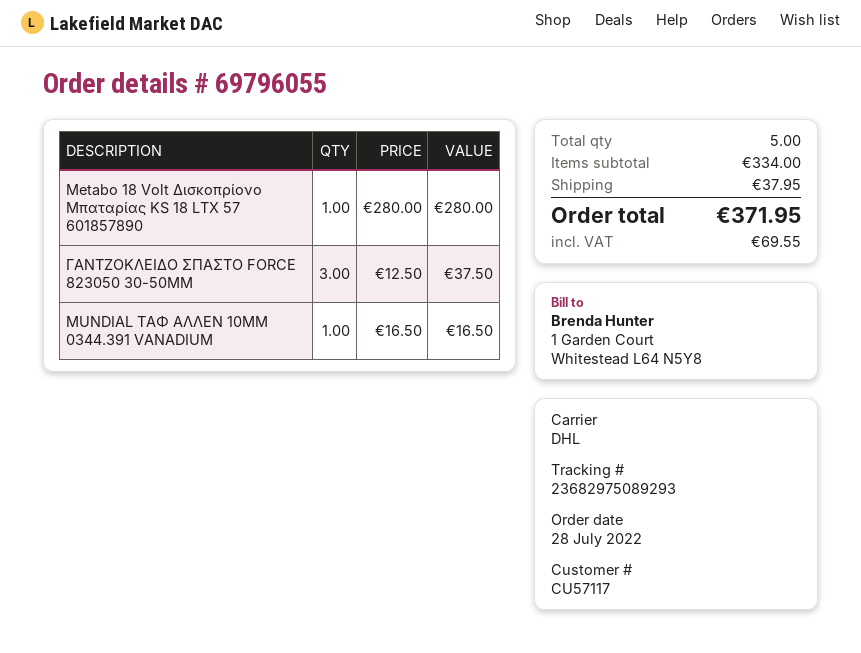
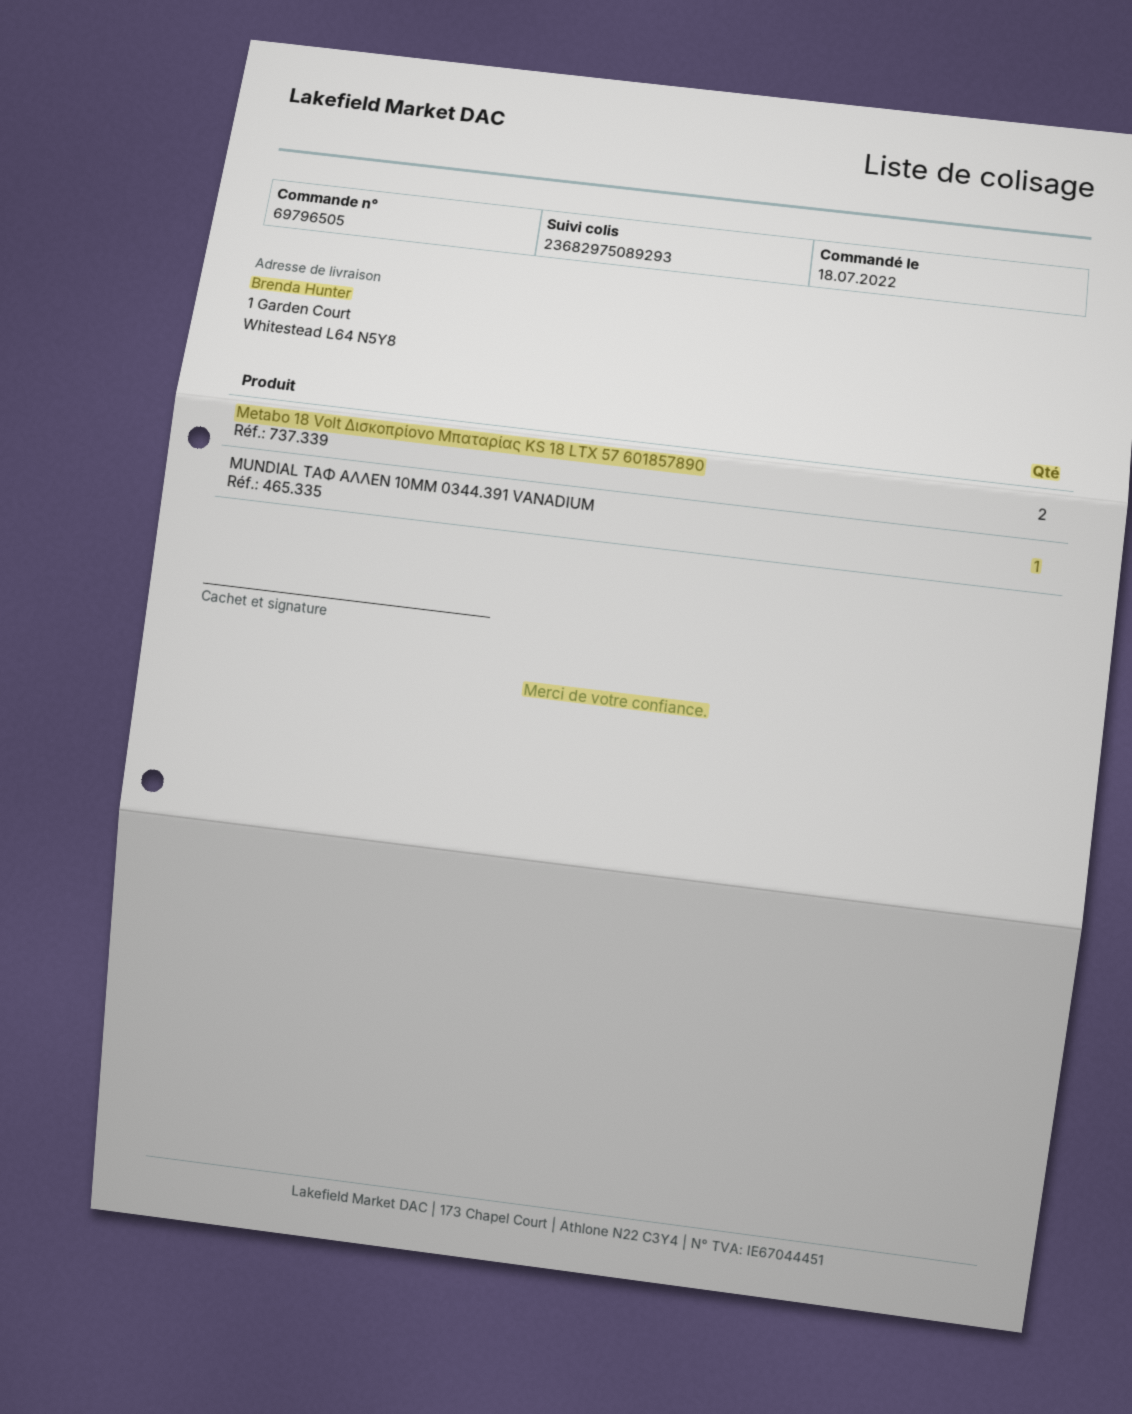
order number: 69796055 -> 69796505
order date: 2022-07-28 -> 2022-07-18
Metabo 18 Volt Δισκοπρίονο Μπαταρίας KS 18 LTX 57 601857890: 1 -> 2
ΓΑΝΤΖΟΚΛΕΙΔΟ ΣΠΑΣΤΟ FORCE 823050 30-50ΜΜ: 3 -> none

